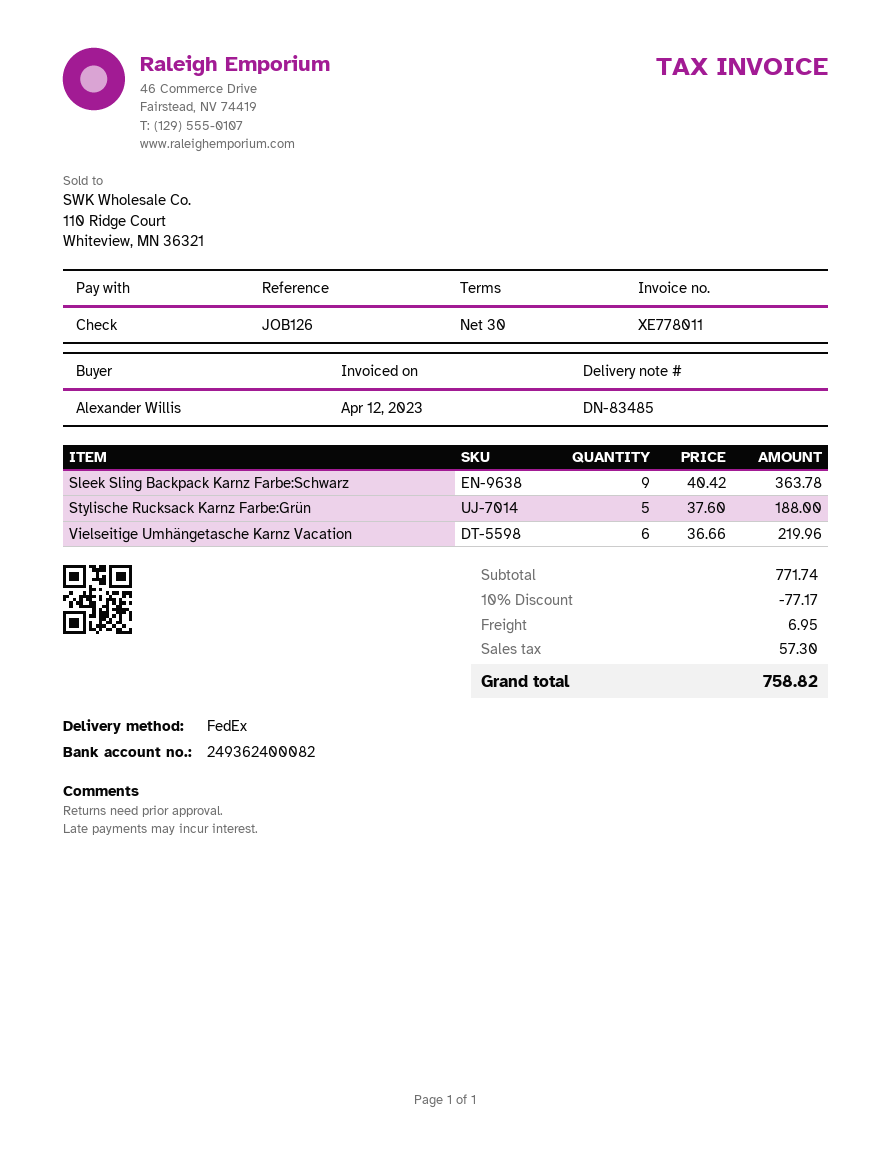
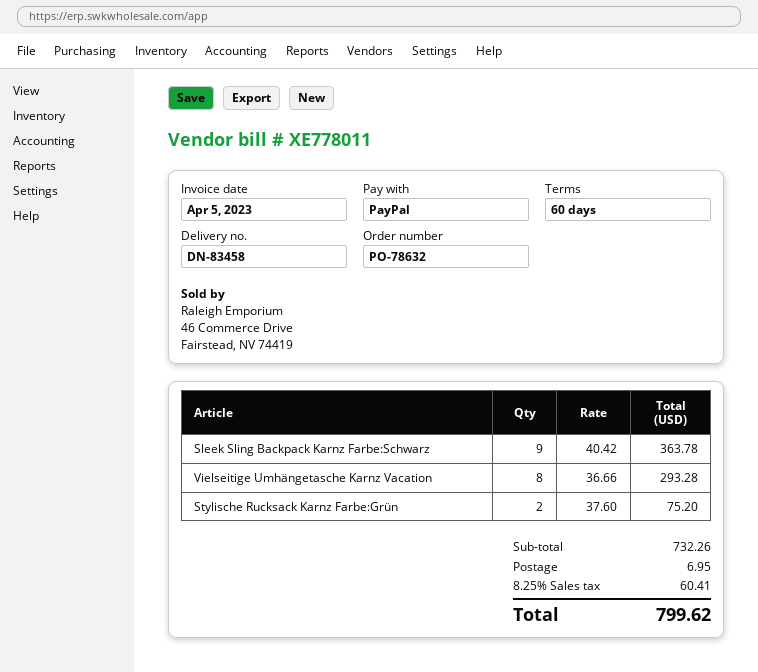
delivery note number: DN-83485 -> DN-83458
invoice date: 2023-04-12 -> 2023-04-05
payment terms: 30 days -> 60 days
payment method: cheque -> PayPal
Stylische Rucksack Karnz Farbe:Grün: 5 x 37.60 = 188.00 -> 2 x 37.60 = 75.20
Vielseitige Umhängetasche Karnz Vacation: 6 x 36.66 = 219.96 -> 8 x 36.66 = 293.28
subtotal: 771.74 -> 732.26
discount: 10% = 77.17 -> none
tax: 57.30 -> 60.41
total: 758.82 -> 799.62

